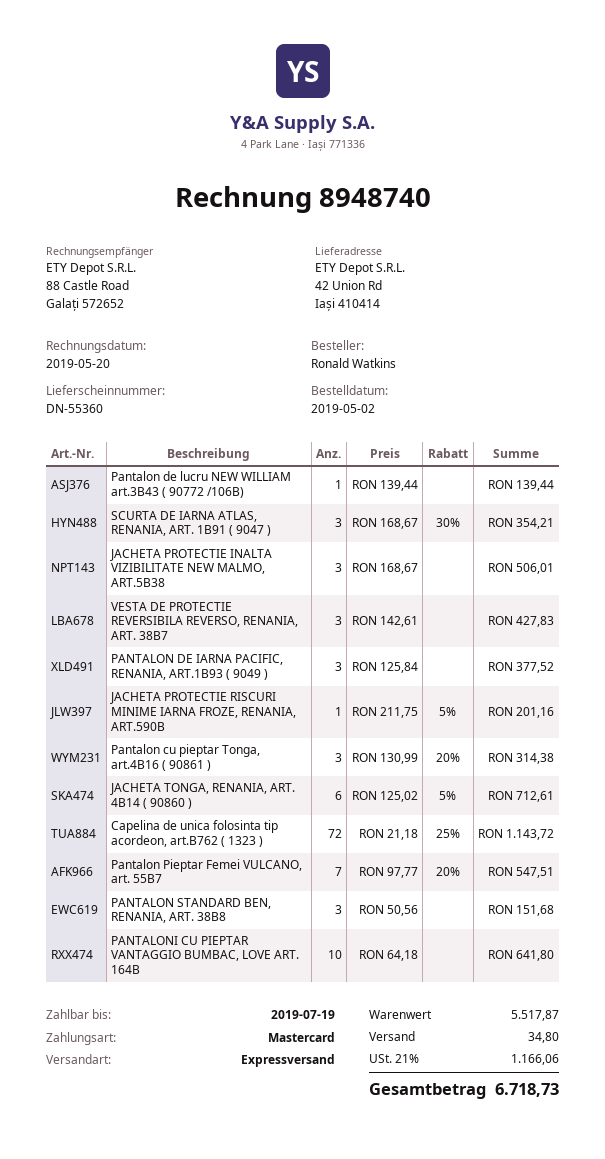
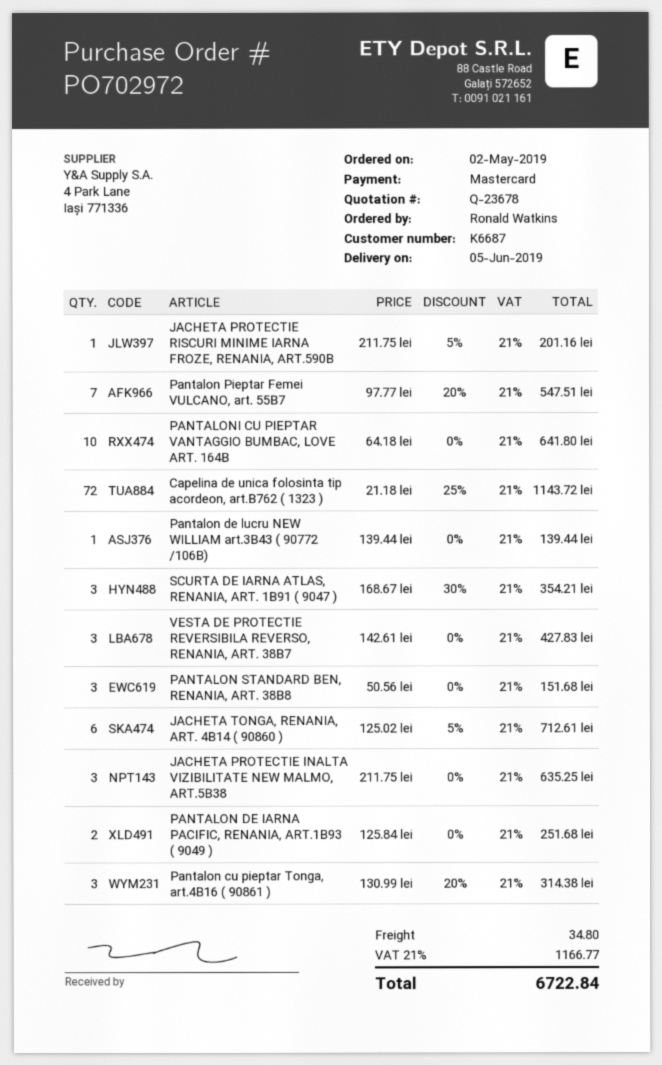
JACHETA PROTECTIE INALTA VIZIBILITATE NEW MALMO, ART.5B38: 3 x 168.67 = 506.01 -> 3 x 211.75 = 635.25
PANTALON DE IARNA PACIFIC, RENANIA, ART.1B93 ( 9049 ): 3 x 125.84 = 377.52 -> 2 x 125.84 = 251.68
tax: 21% = 1166.06 -> 21% = 1166.77
total: 6718.73 -> 6722.84

